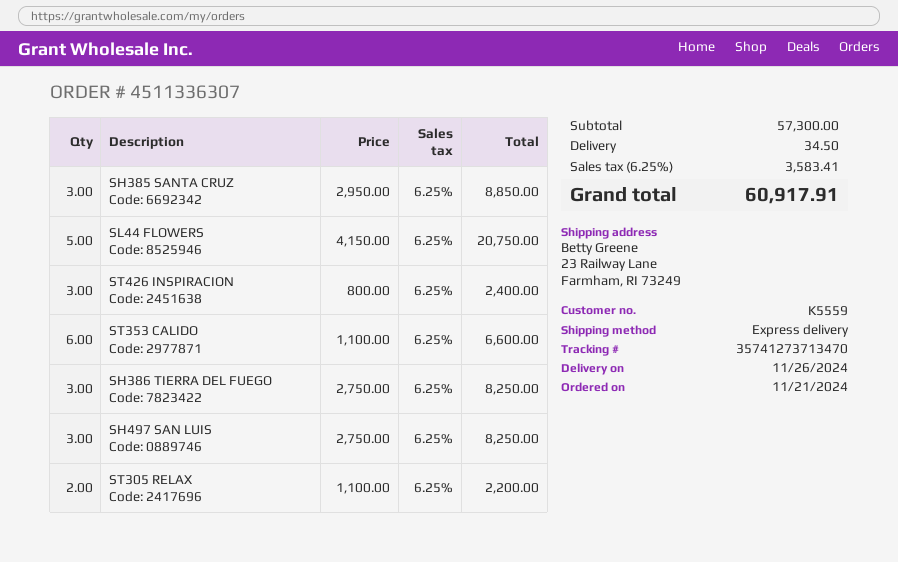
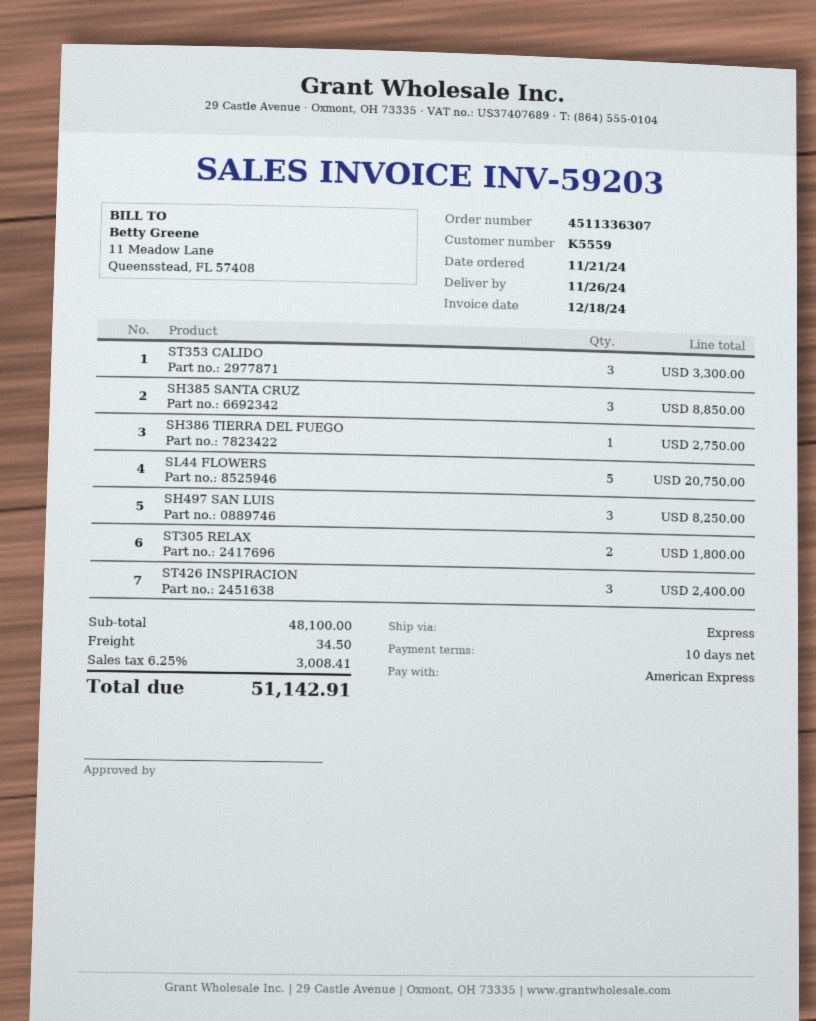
ST353 CALIDO: 6 for 6600.00 -> 3 for 3300.00
SH386 TIERRA DEL FUEGO: 3 for 8250.00 -> 1 for 2750.00
ST305 RELAX: 2 for 2200.00 -> 2 for 1800.00
subtotal: 57300.00 -> 48100.00
tax: 6.25% = 3583.41 -> 6.25% = 3008.41
total: 60917.91 -> 51142.91

